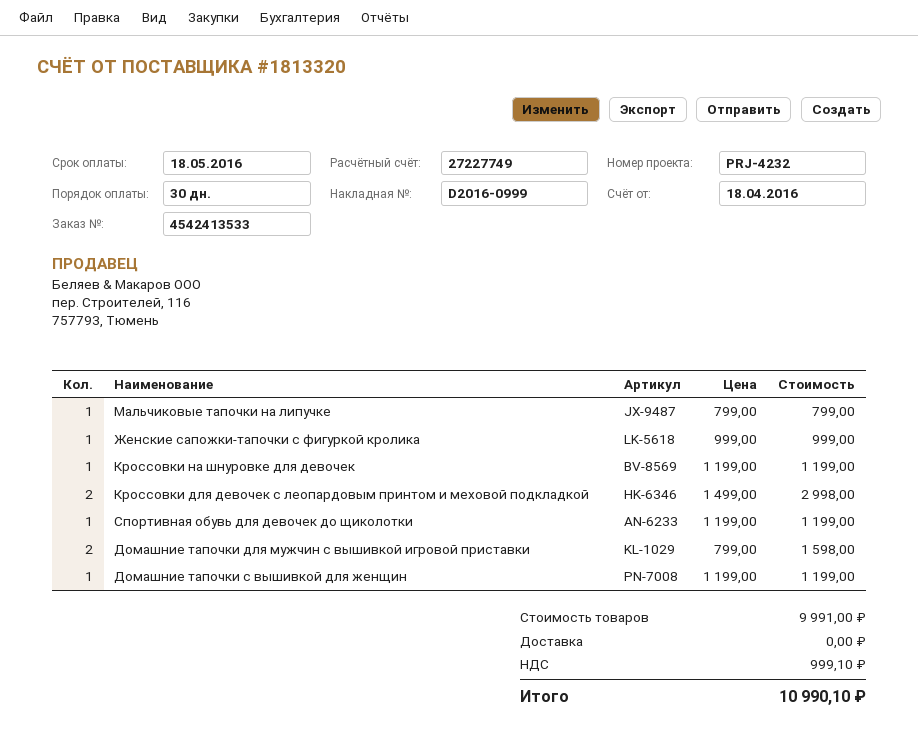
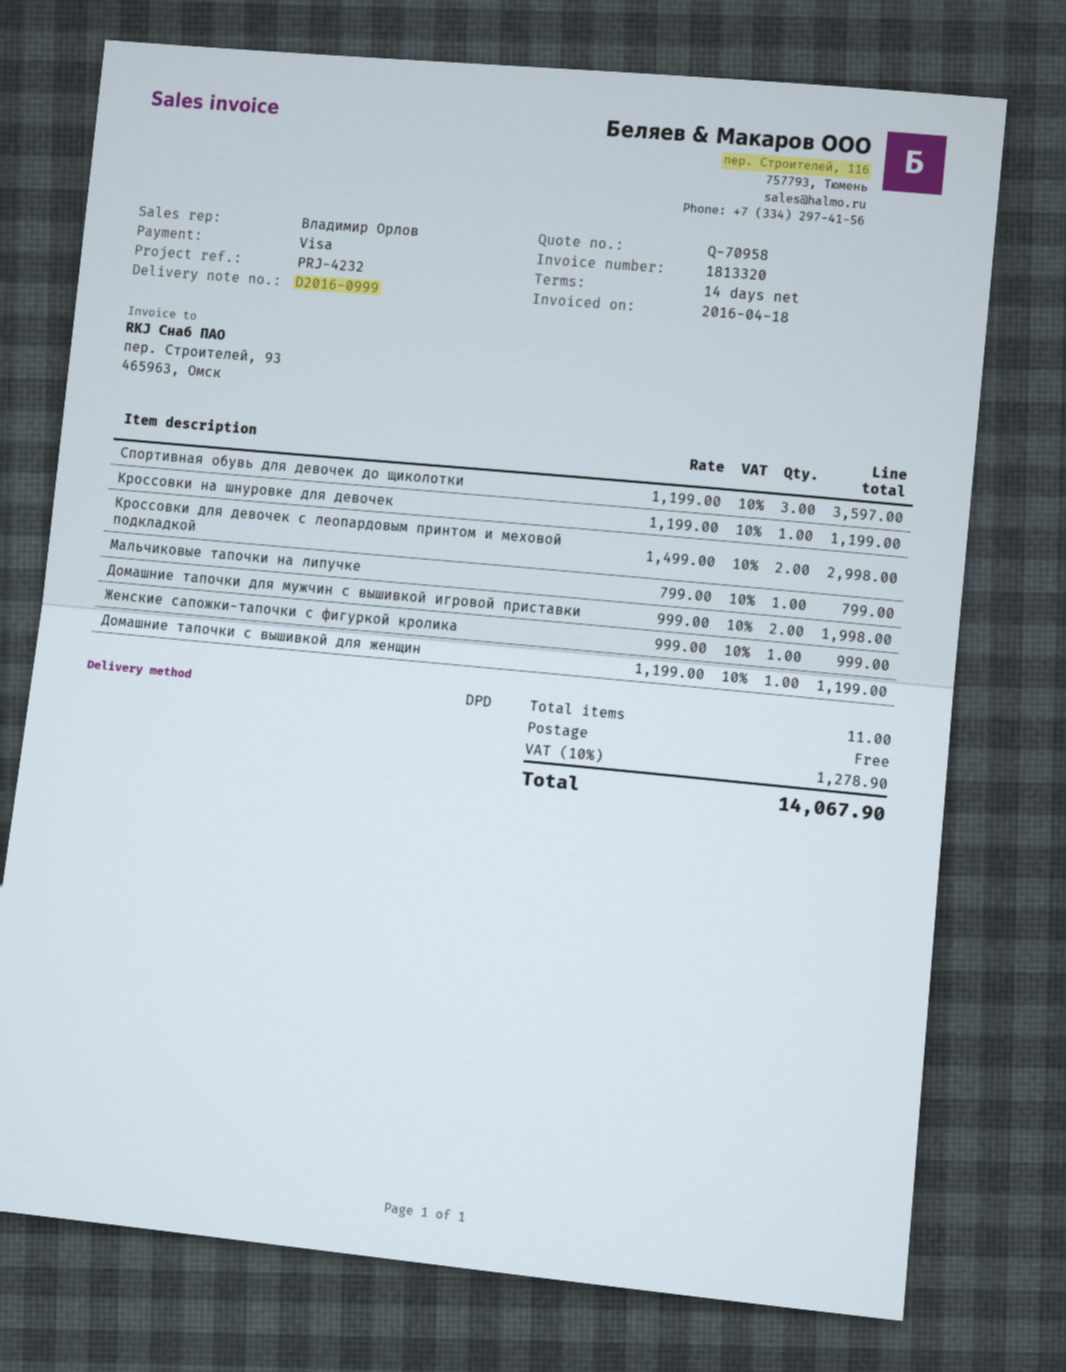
payment terms: 30 days -> 14 days
Спортивная обувь для девочек до щиколотки: 1 x 1199.00 = 1199.00 -> 3 x 1199.00 = 3597.00
Домашние тапочки для мужчин с вышивкой игровой приставки: 2 x 799.00 = 1598.00 -> 2 x 999.00 = 1998.00
tax: 999.10 -> 1278.90
total: 10990.10 -> 14067.90

